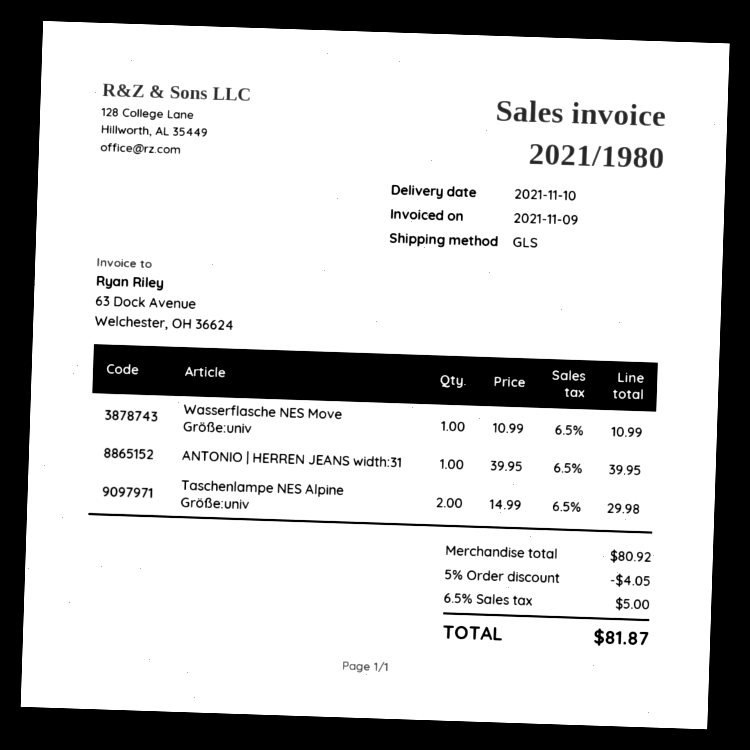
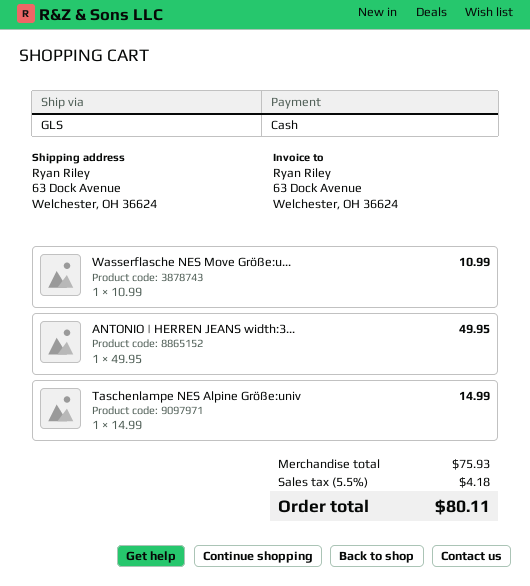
ANTONIO | HERREN JEANS width:31: 1 x 39.95 = 39.95 -> 1 x 49.95 = 49.95
Taschenlampe NES Alpine Größe:univ: 2 x 14.99 = 29.98 -> 1 x 14.99 = 14.99
subtotal: 80.92 -> 75.93
discount: 5% = 4.05 -> none
tax: 6.5% = 5.00 -> 5.5% = 4.18
total: 81.87 -> 80.11

